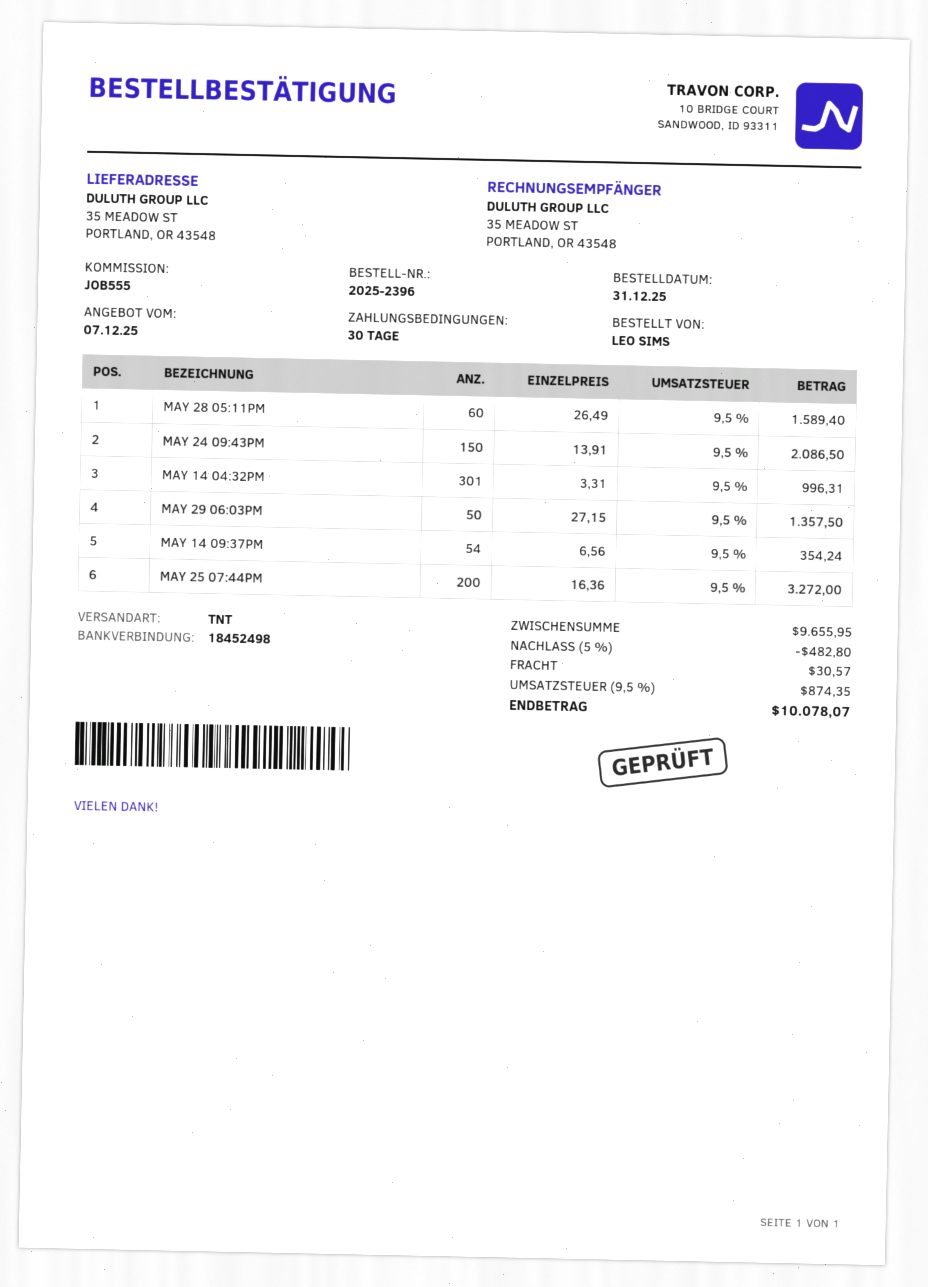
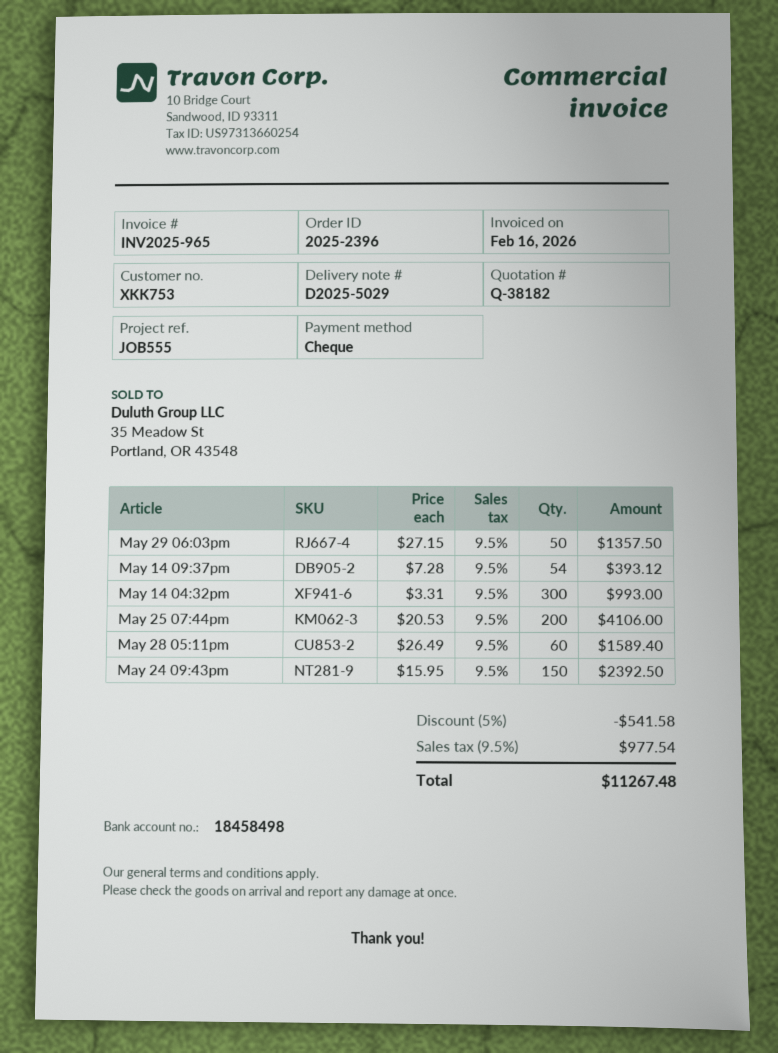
bank account: 18452498 -> 18458498
MAY 24 09:43PM: 150 x 13.91 = 2086.50 -> 150 x 15.95 = 2392.50
MAY 14 04:32PM: 301 x 3.31 = 996.31 -> 300 x 3.31 = 993.00
MAY 14 09:37PM: 54 x 6.56 = 354.24 -> 54 x 7.28 = 393.12
MAY 25 07:44PM: 200 x 16.36 = 3272.00 -> 200 x 20.53 = 4106.00
discount: 5% = 482.80 -> 5% = 541.58
shipping: 30.57 -> none
tax: 9.5% = 874.35 -> 9.5% = 977.54
total: 10078.07 -> 11267.48

